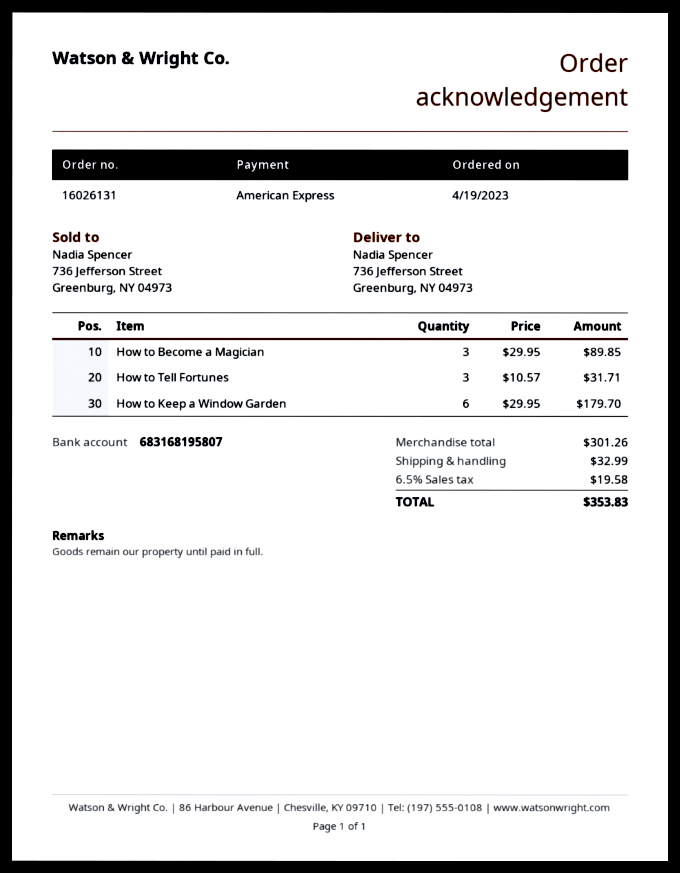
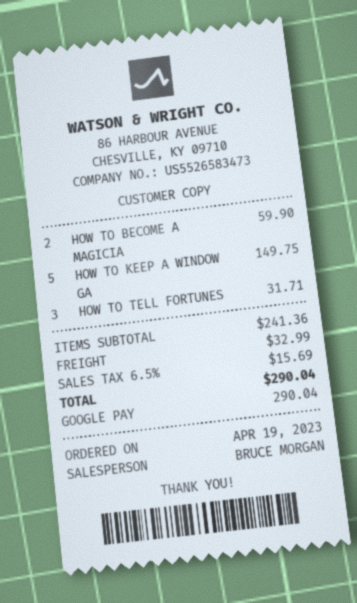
payment method: American Express -> Google Pay
How to Become a Magician: 3 for 89.85 -> 2 for 59.90
How to Keep a Window Garden: 6 for 179.70 -> 5 for 149.75
subtotal: 301.26 -> 241.36
tax: 6.5% = 19.58 -> 6.5% = 15.69
total: 353.83 -> 290.04

